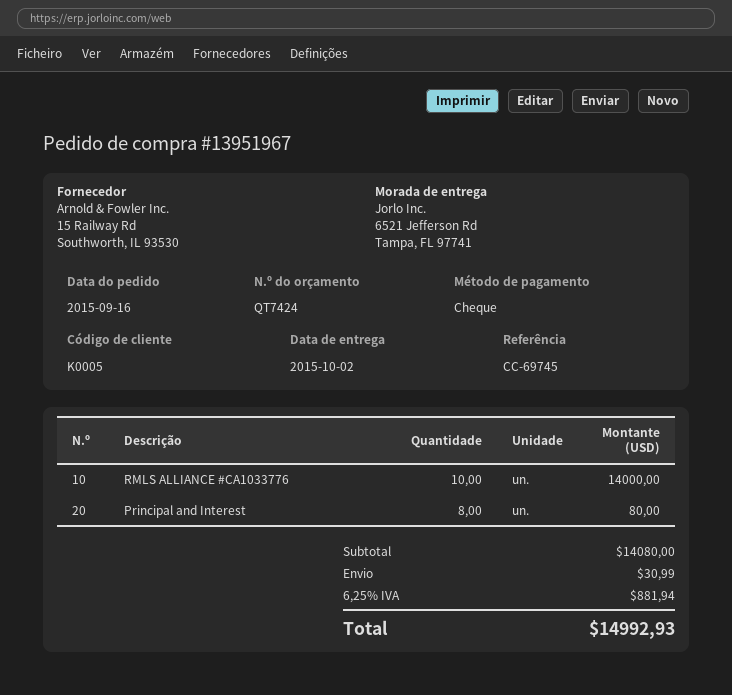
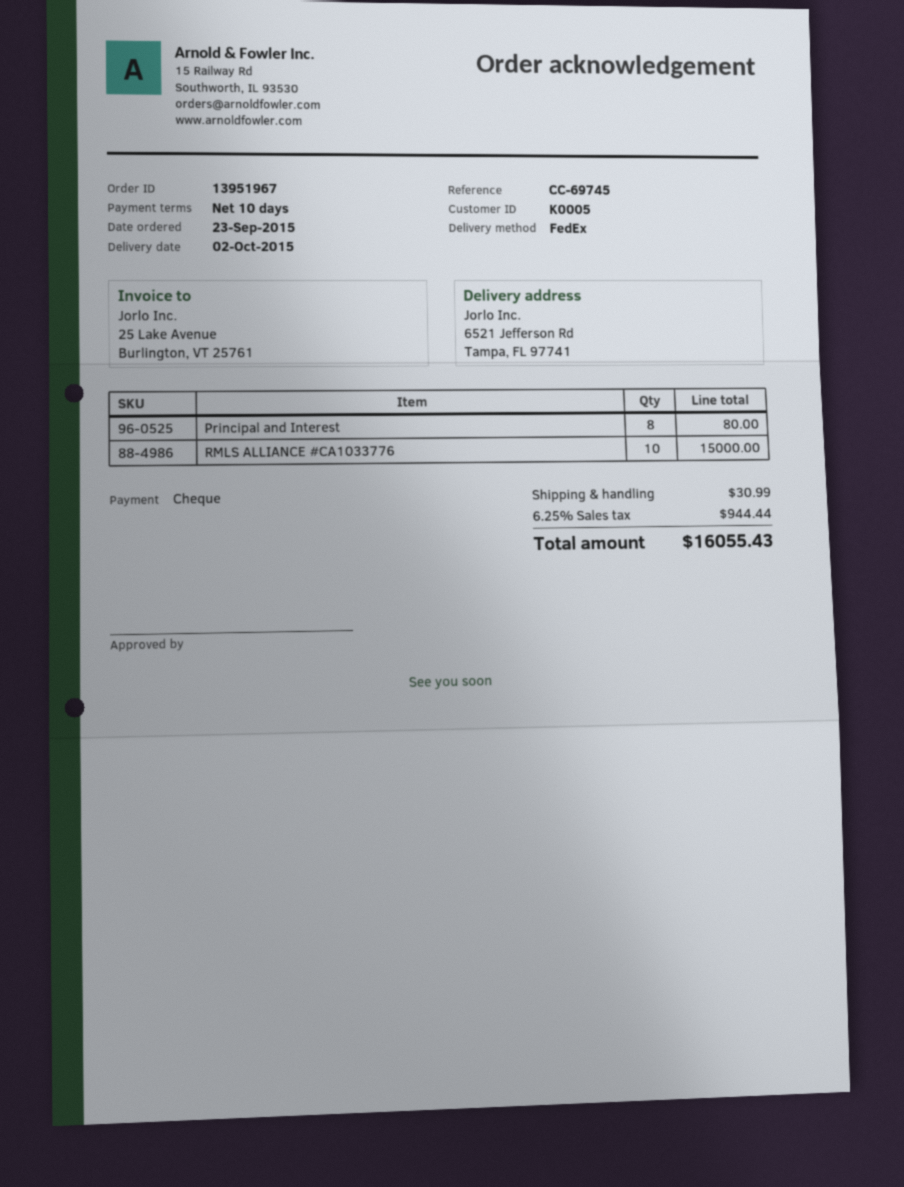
order date: 2015-09-16 -> 2015-09-23
RMLS ALLIANCE #CA1033776: 10 for 14000.00 -> 10 for 15000.00
tax: 6.25% = 881.94 -> 6.25% = 944.44
total: 14992.93 -> 16055.43

